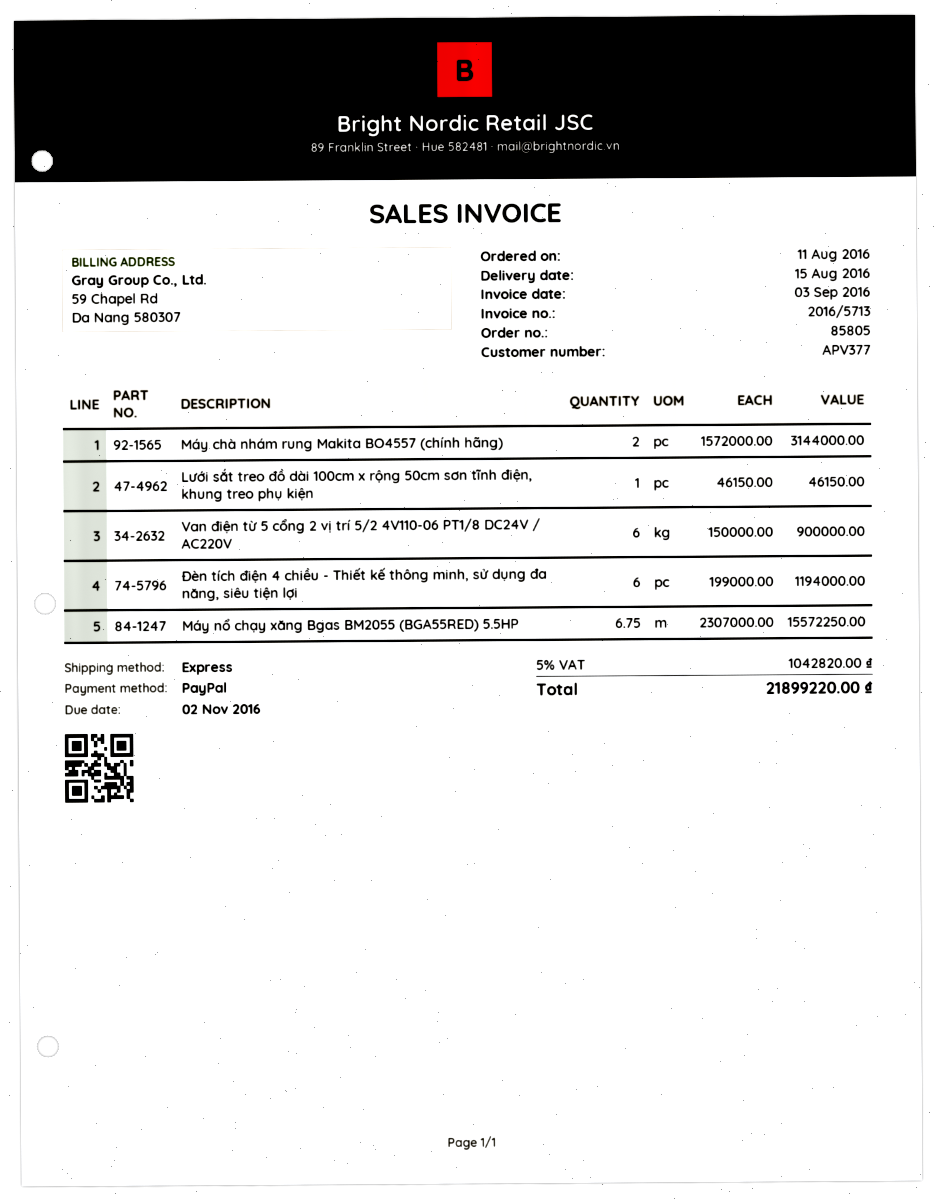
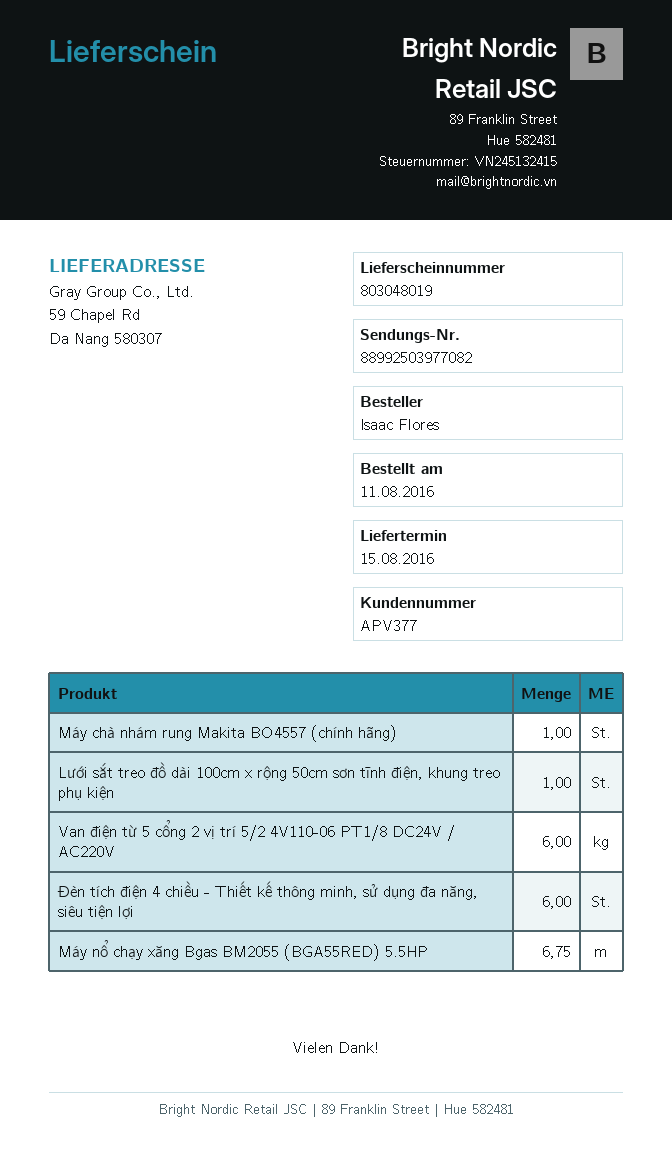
Máy chà nhám rung Makita BO4557 (chính hãng): 2 -> 1

